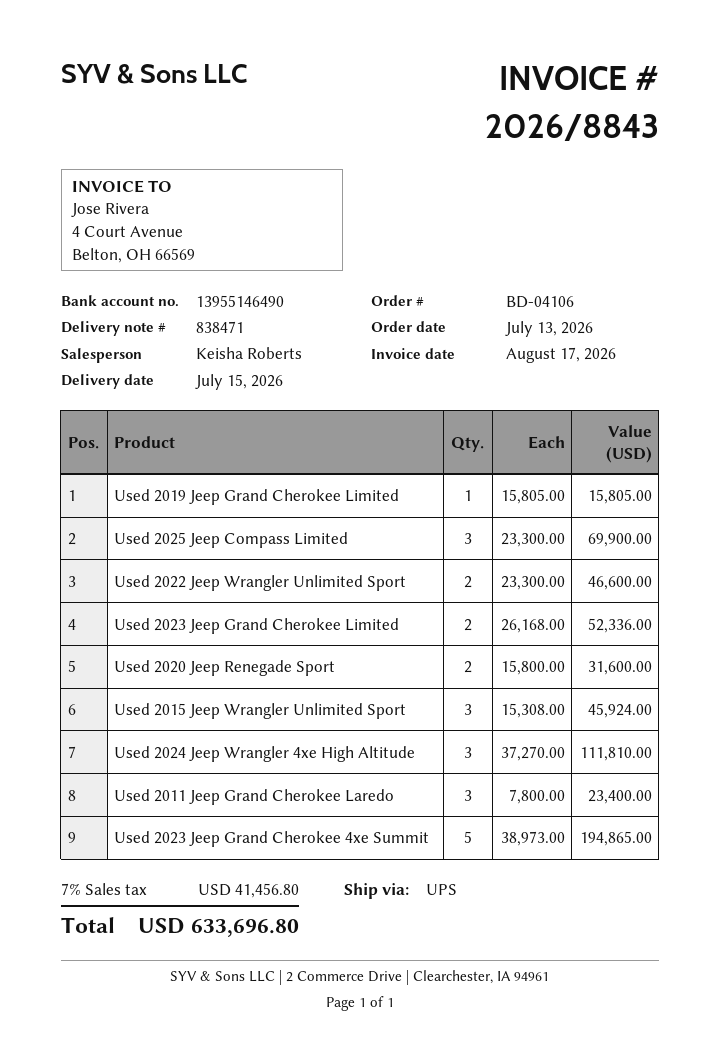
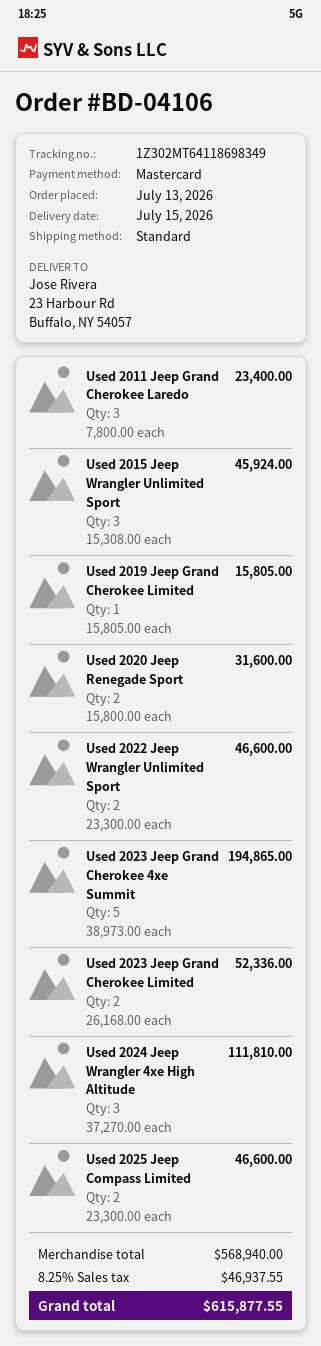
shipping method: UPS -> standard
Used 2025 Jeep Compass Limited: 3 x 23300.00 = 69900.00 -> 2 x 23300.00 = 46600.00
tax: 7% = 41456.80 -> 8.25% = 46937.55
total: 633696.80 -> 615877.55

